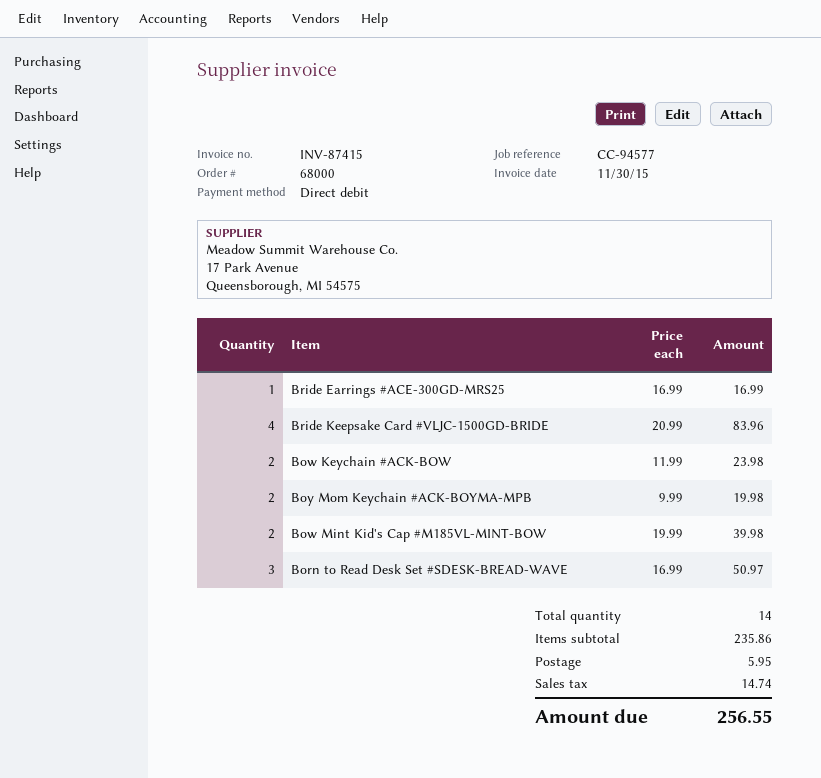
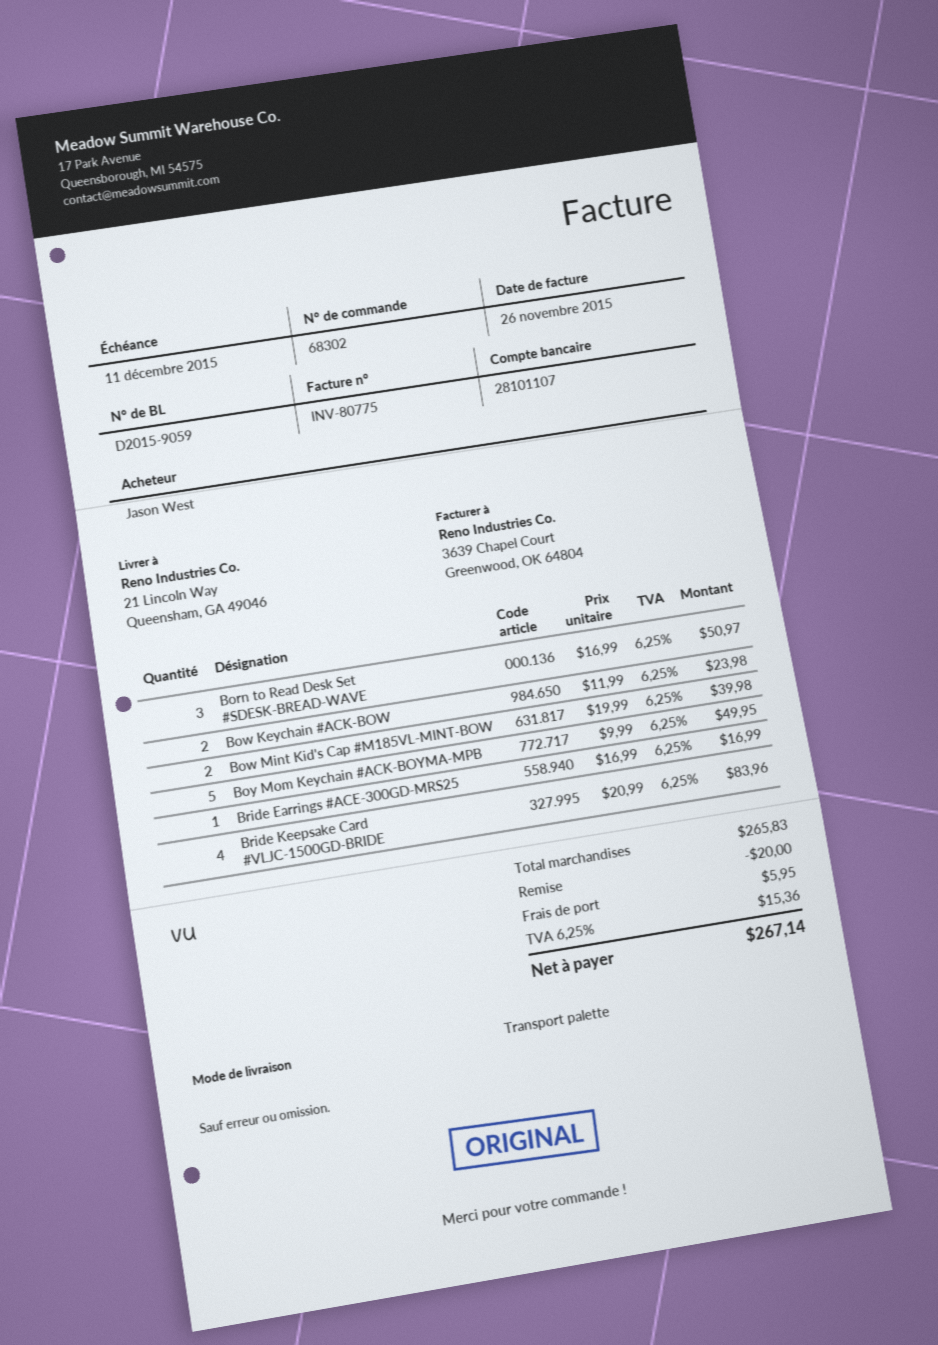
order number: 68000 -> 68302
invoice number: INV-87415 -> INV-80775
invoice date: 2015-11-30 -> 2015-11-26
Boy Mom Keychain #ACK-BOYMA-MPB: 2 x 9.99 = 19.98 -> 5 x 9.99 = 49.95
subtotal: 235.86 -> 265.83
discount: none -> 20.00
tax: 14.74 -> 15.36
total: 256.55 -> 267.14

